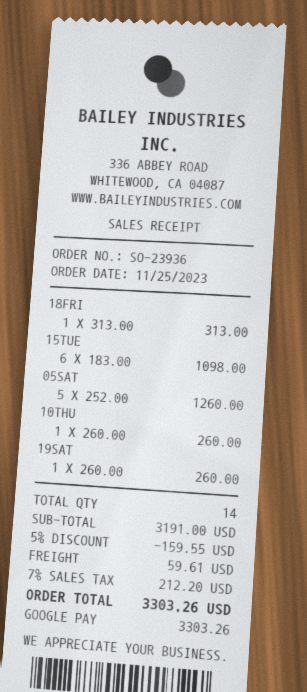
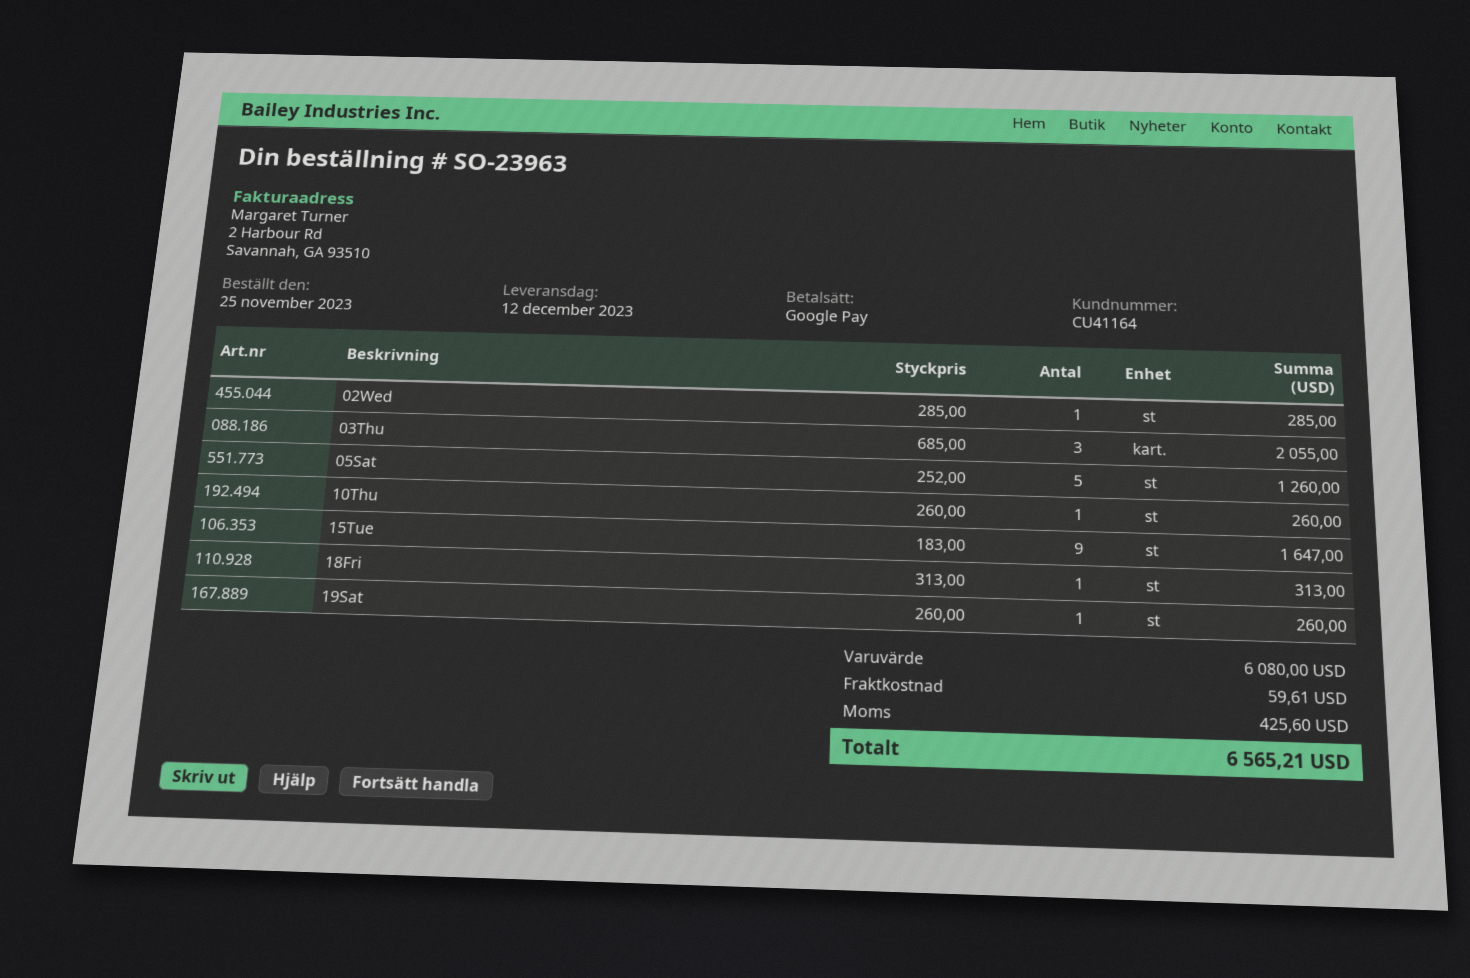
order number: SO-23936 -> SO-23963
15TUE: 6 x 183.00 = 1098.00 -> 9 x 183.00 = 1647.00
02Wed: none -> 1 x 285.00 = 285.00
03Thu: none -> 3 x 685.00 = 2055.00
subtotal: 3191.00 -> 6080.00
discount: 5% = 159.55 -> none
tax: 212.20 -> 425.60
total: 3303.26 -> 6565.21

